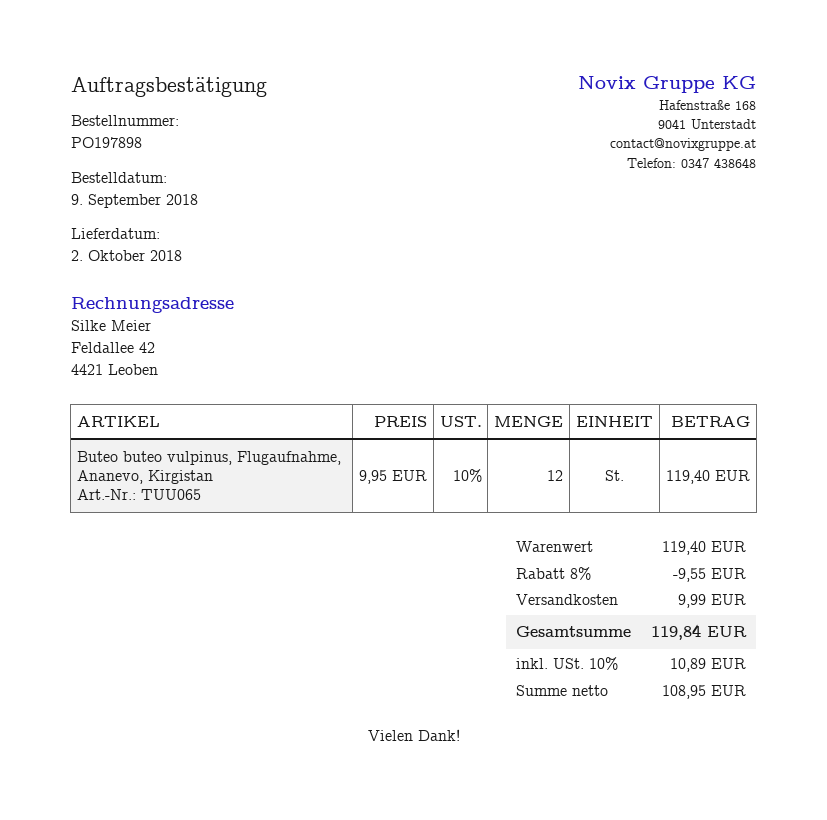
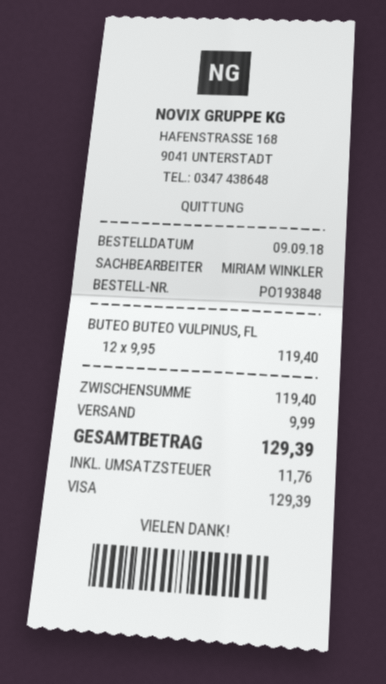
order number: PO197898 -> PO193848
discount: 8% = 9.55 -> none
tax: 10.89 -> 11.76
total: 119.84 -> 129.39

